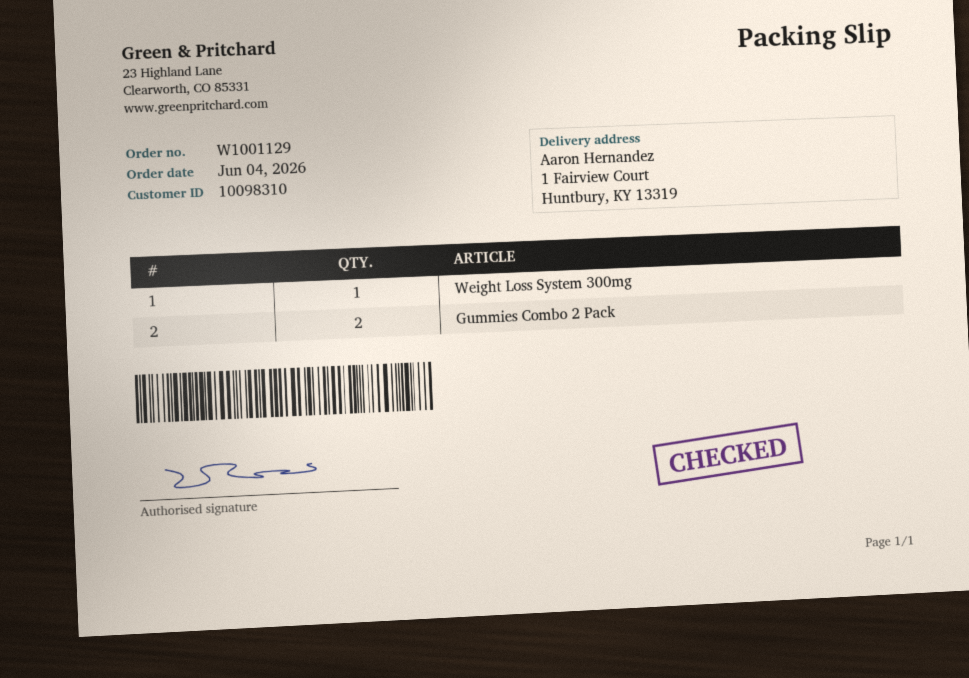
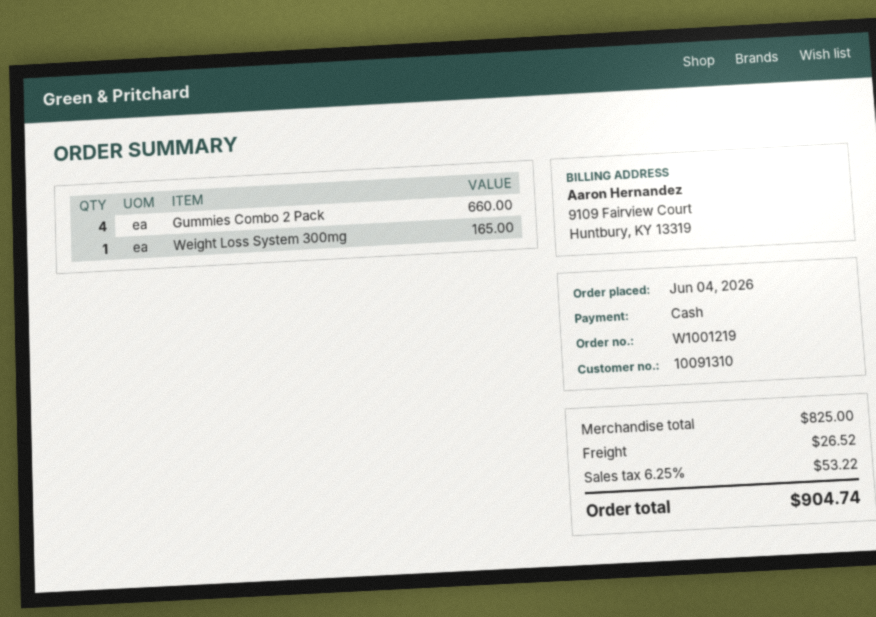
order number: W1001129 -> W1001219
customer number: 10098310 -> 10091310
Gummies Combo 2 Pack: 2 -> 4

